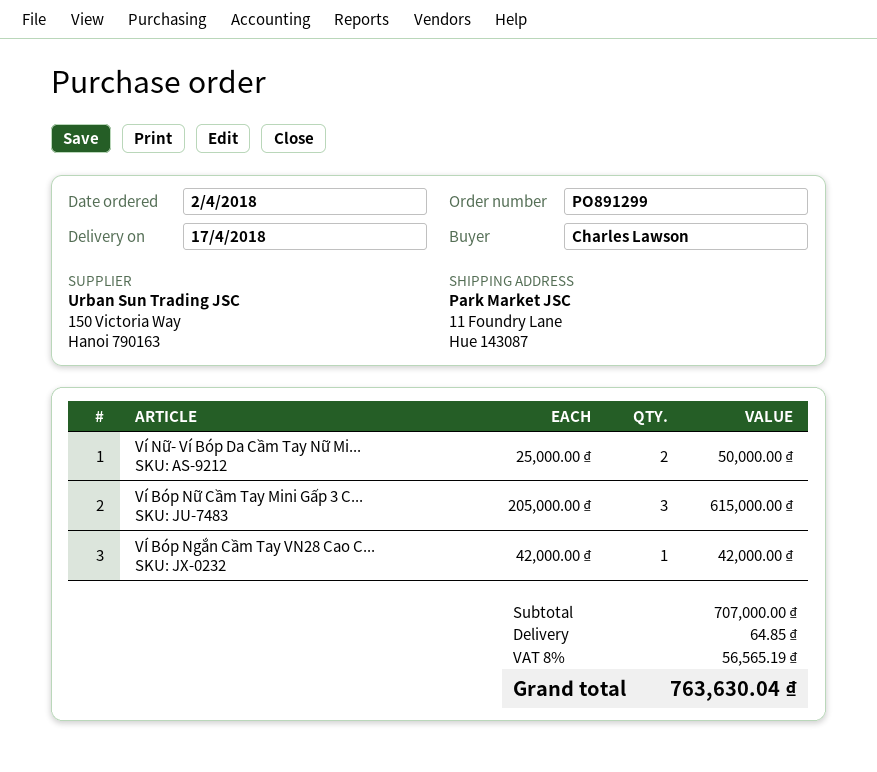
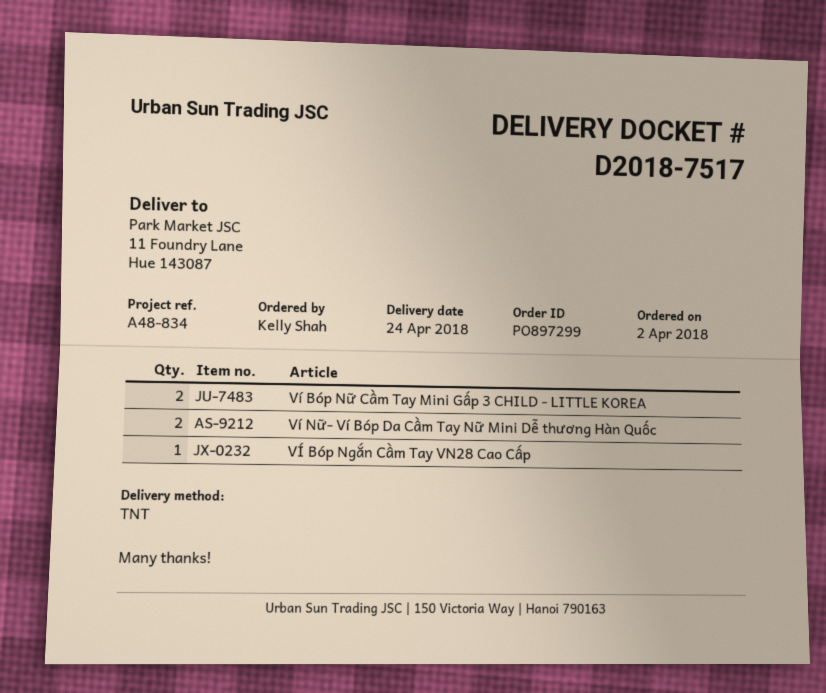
order number: PO891299 -> PO897299
delivery date: 2018-04-17 -> 2018-04-24
ordered by: Charles Lawson -> Kelly Shah
Ví Bóp Nữ Cầm Tay Mini Gấp 3 C...: 3 -> 2

